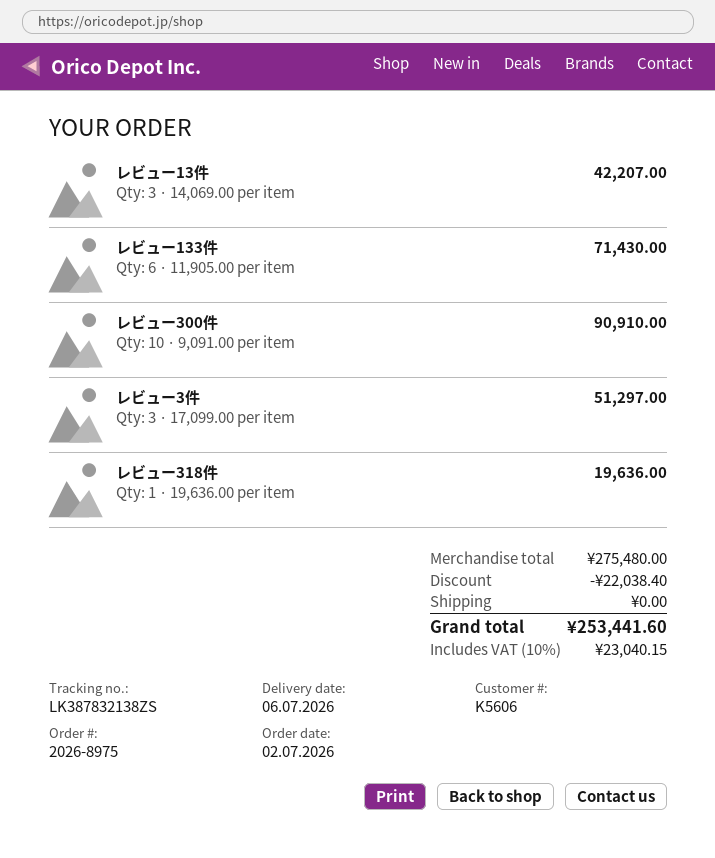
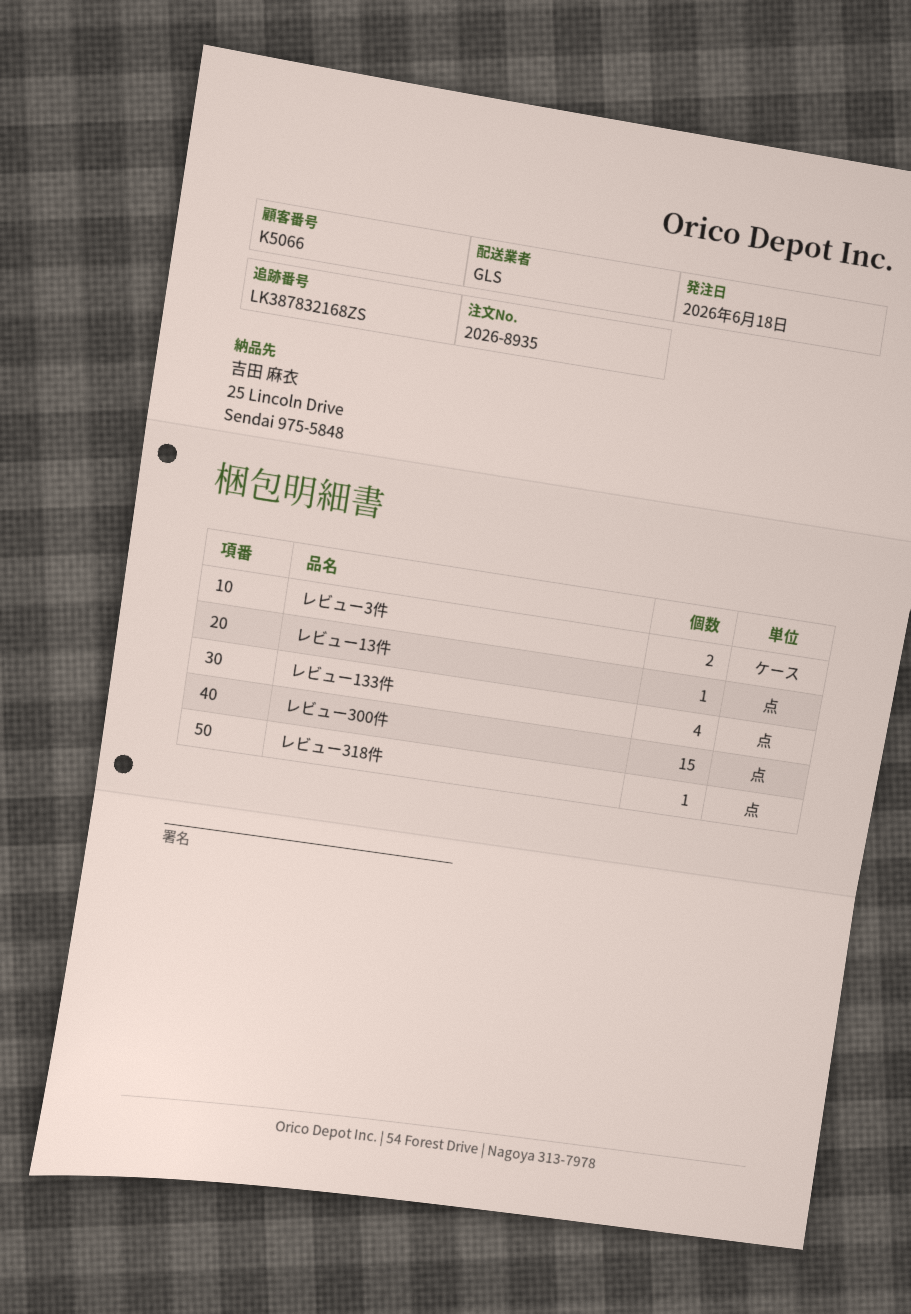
order number: 2026-8975 -> 2026-8935
order date: 2026-07-02 -> 2026-06-18
customer number: K5606 -> K5066
tracking number: LK387832138ZS -> LK387832168ZS
レビュー13件: 3 -> 1
レビュー133件: 6 -> 4
レビュー300件: 10 -> 15
レビュー3件: 3 -> 2

